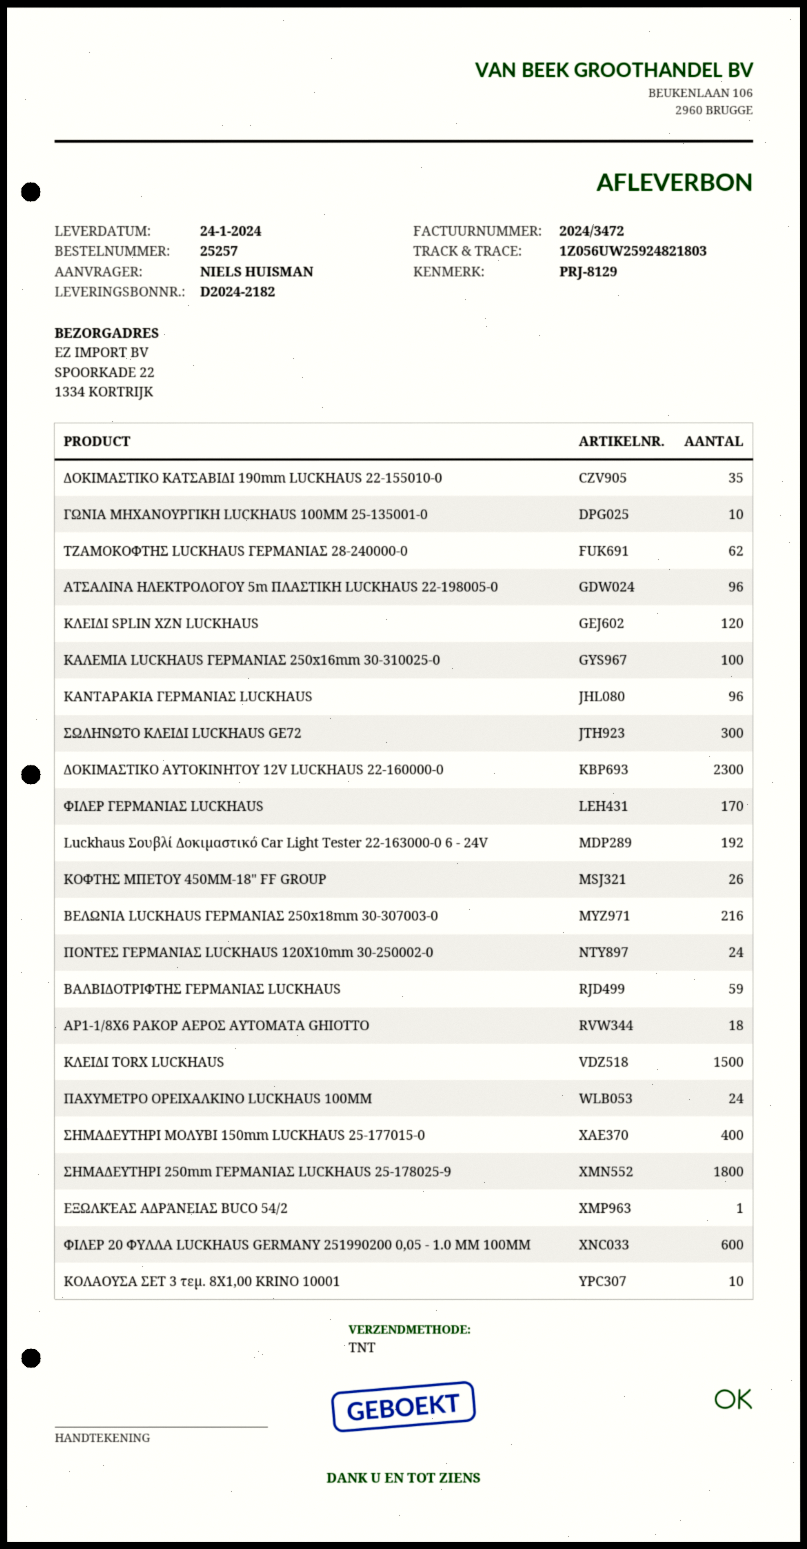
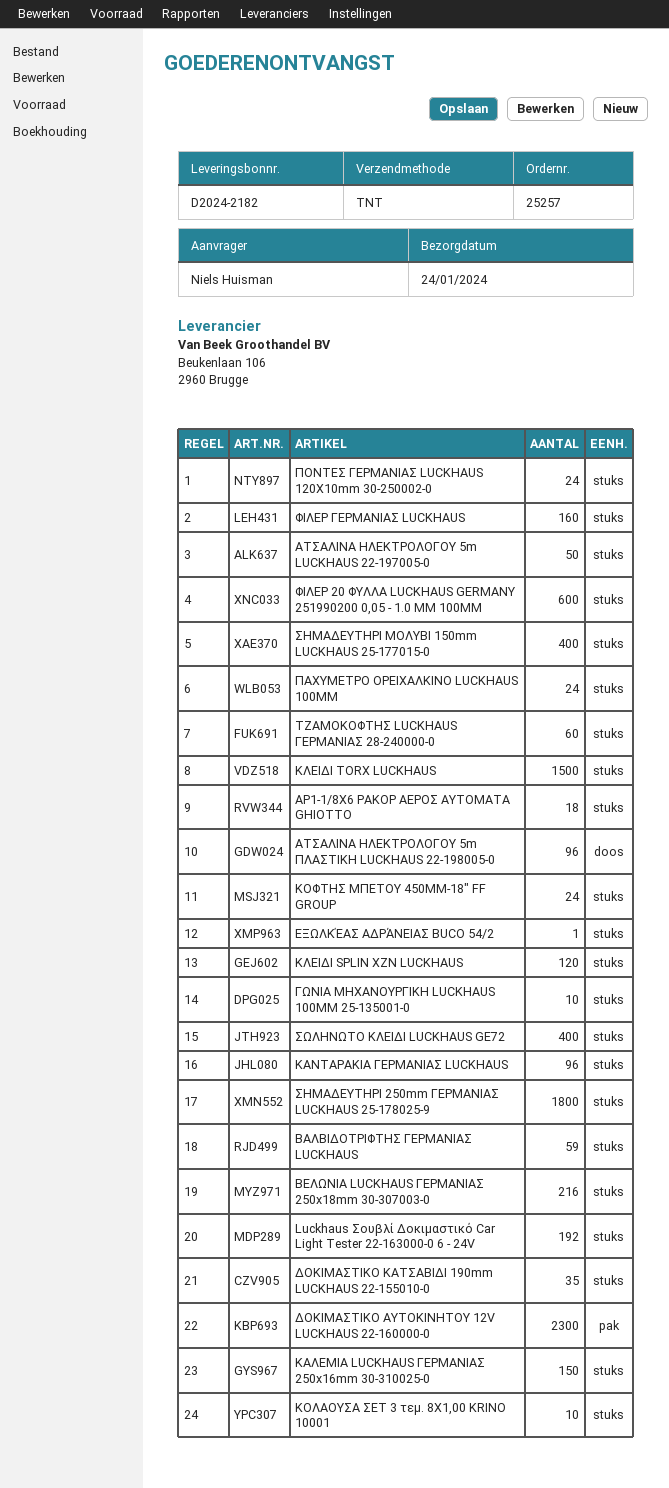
ΤΖΑΜΟΚΟΦΤΗΣ LUCKHAUS ΓΕΡΜΑΝΙΑΣ 28-240000-0: 62 -> 60
ΚΑΛΕΜΙΑ LUCKHAUS ΓΕΡΜΑΝΙΑΣ 250x16mm 30-310025-0: 100 -> 150
ΣΩΛΗΝΩΤΟ ΚΛΕΙΔΙ LUCKHAUS GE72: 300 -> 400
ΦΙΛΕΡ ΓΕΡΜΑΝΙΑΣ LUCKHAUS: 170 -> 160
ΚΟΦΤΗΣ ΜΠΕΤΟΥ 450ΜΜ-18" FF GROUP: 26 -> 24
ΑΤΣΑΛΙΝΑ ΗΛΕΚΤΡΟΛΟΓΟΥ 5m LUCKHAUS 22-197005-0: none -> 50

